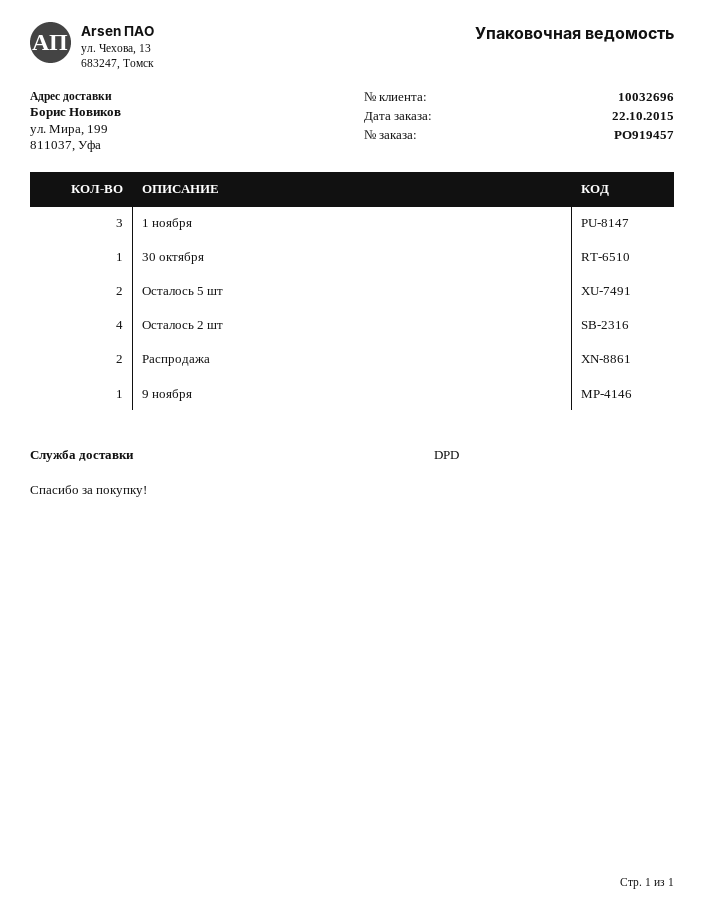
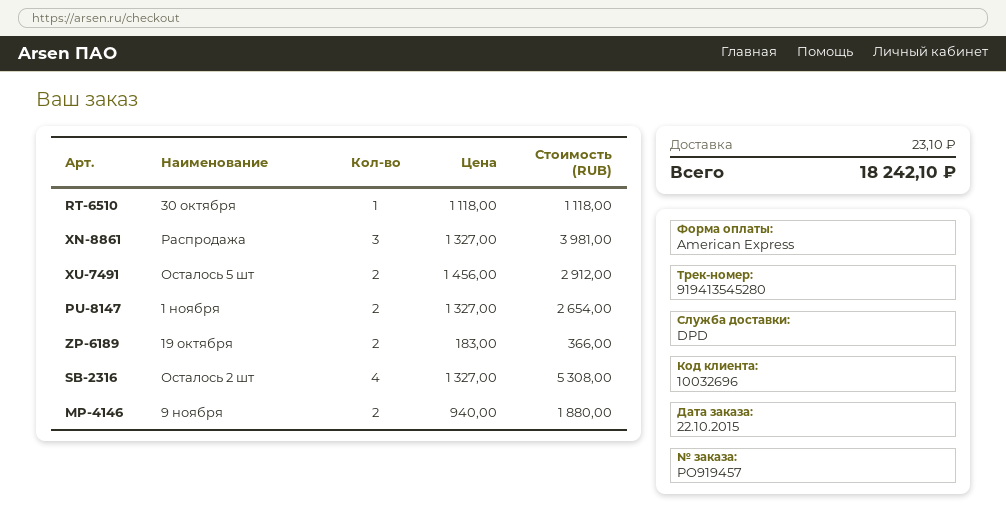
1 ноября: 3 -> 2
Распродажа: 2 -> 3
9 ноября: 1 -> 2
19 октября: none -> 2

